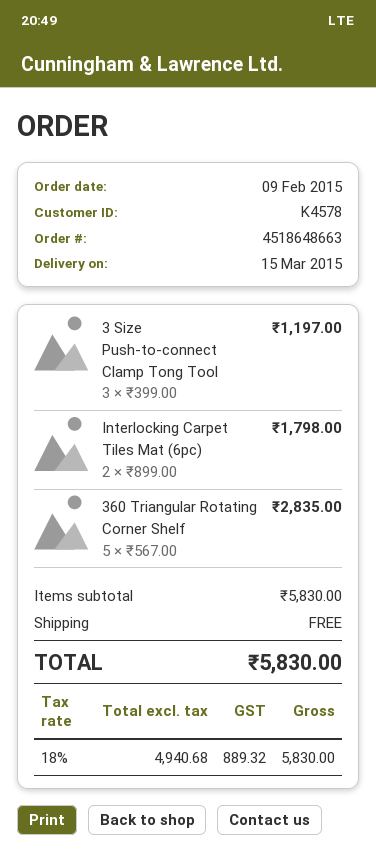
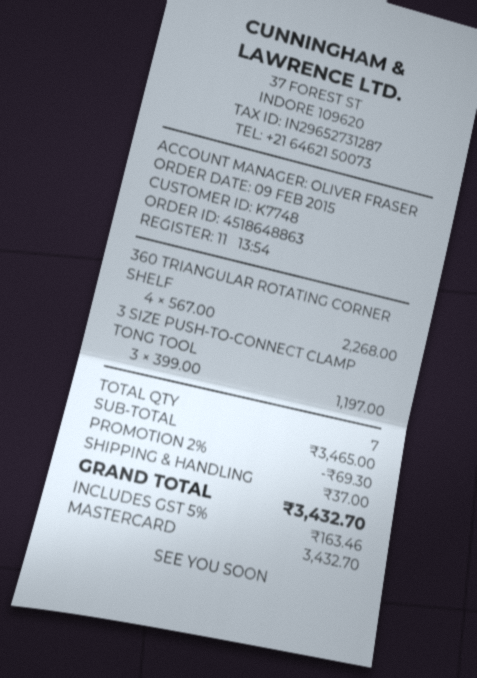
order number: 4518648663 -> 4518648863
customer number: K4578 -> K7748
Interlocking Carpet Tiles Mat (6pc): 2 x 899.00 = 1798.00 -> none
360 Triangular Rotating Corner Shelf: 5 x 567.00 = 2835.00 -> 4 x 567.00 = 2268.00
subtotal: 5830.00 -> 3465.00
discount: none -> 2% = 69.30
shipping: 0.00 -> 37.00
tax: 18% = 889.32 -> 5% = 163.46
total: 5830.00 -> 3432.70

